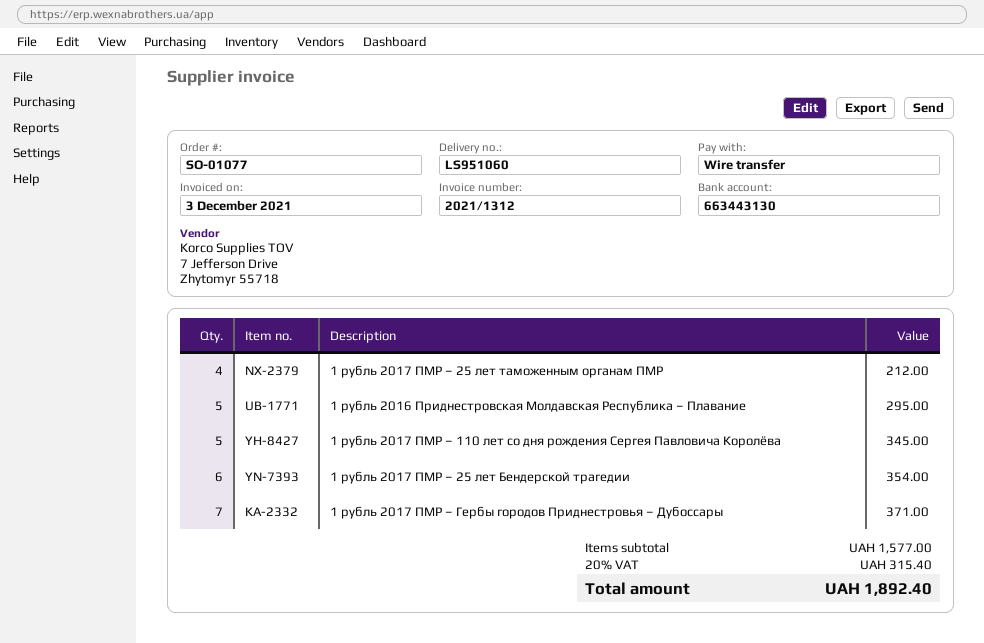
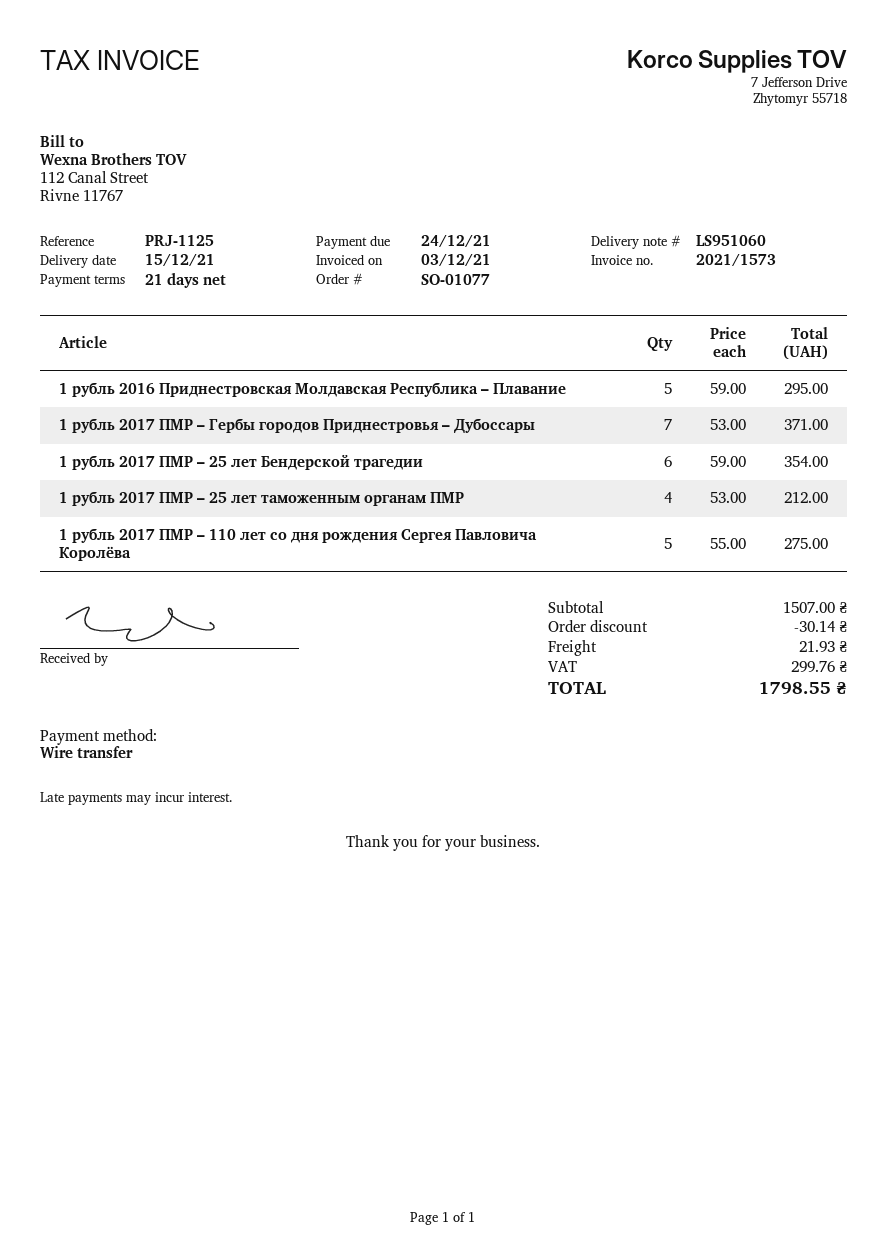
invoice number: 2021/1312 -> 2021/1573
1 рубль 2017 ПМР – 110 лет со дня рождения Сергея Павловича Королёва: 5 for 345.00 -> 5 for 275.00
subtotal: 1577.00 -> 1507.00
discount: none -> 30.14
shipping: none -> 21.93
tax: 315.40 -> 299.76
total: 1892.40 -> 1798.55

